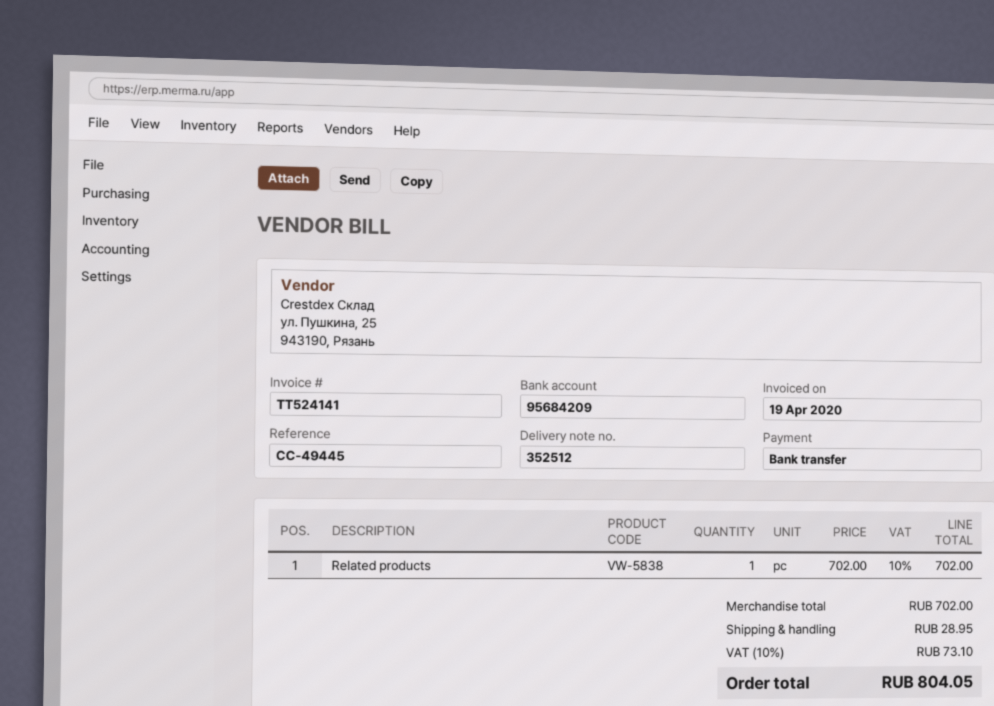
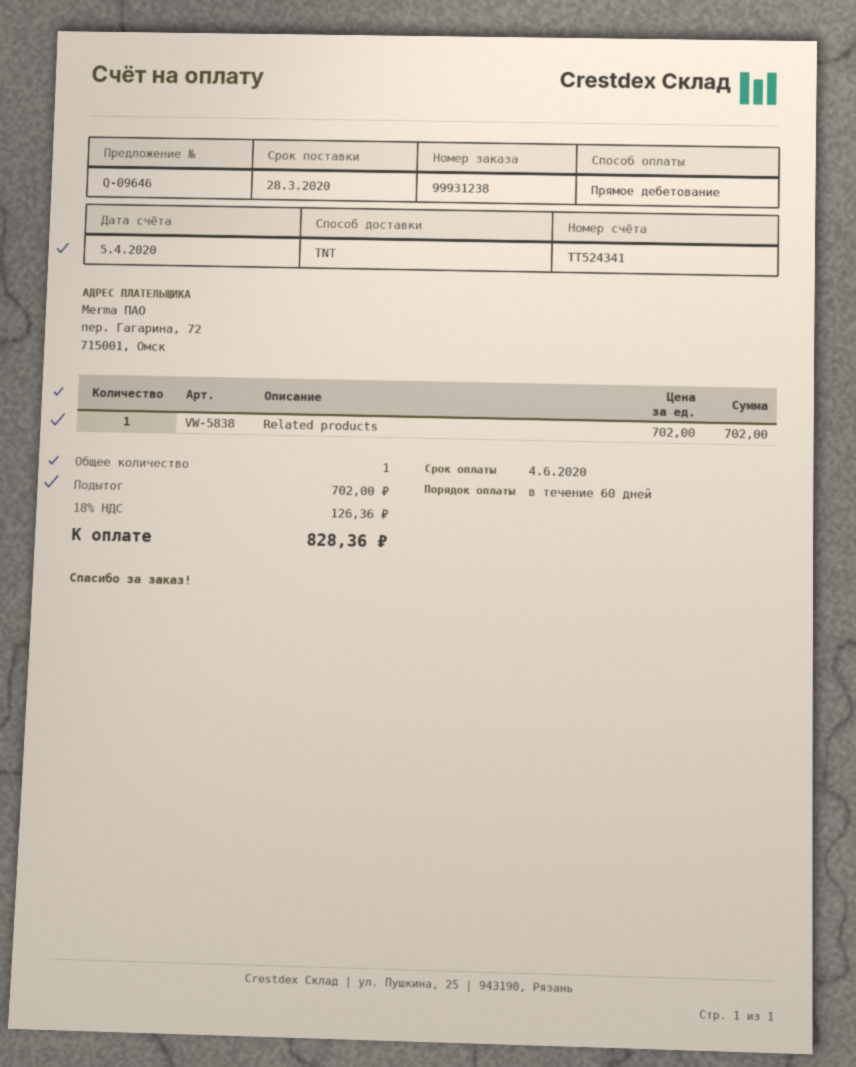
invoice number: TT524141 -> TT524341
invoice date: 2020-04-19 -> 2020-04-05
payment method: bank transfer -> direct debit
shipping: 28.95 -> none
tax: 10% = 73.10 -> 18% = 126.36
total: 804.05 -> 828.36

